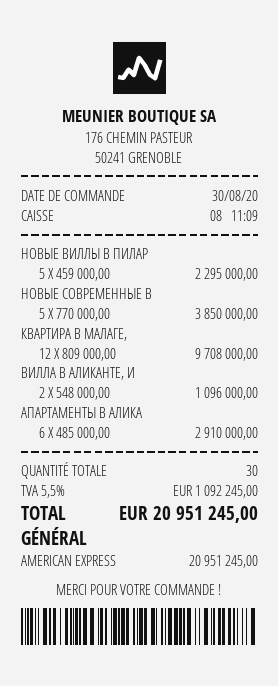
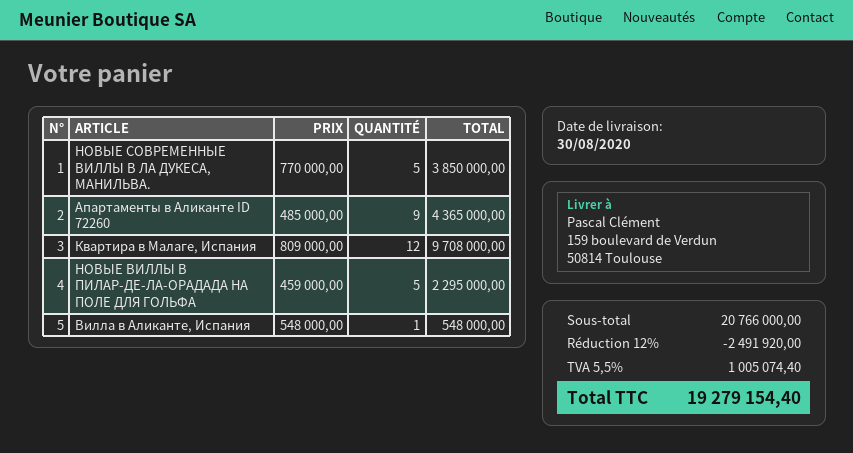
ВИЛЛА В АЛИКАНТЕ, И: 2 x 548000.00 = 1096000.00 -> 1 x 548000.00 = 548000.00
АПАРТАМЕНТЫ В АЛИКА: 6 x 485000.00 = 2910000.00 -> 9 x 485000.00 = 4365000.00
discount: none -> 12% = 2491920.00
tax: 5.5% = 1092245.00 -> 5.5% = 1005074.40
total: 20951245.00 -> 19279154.40

